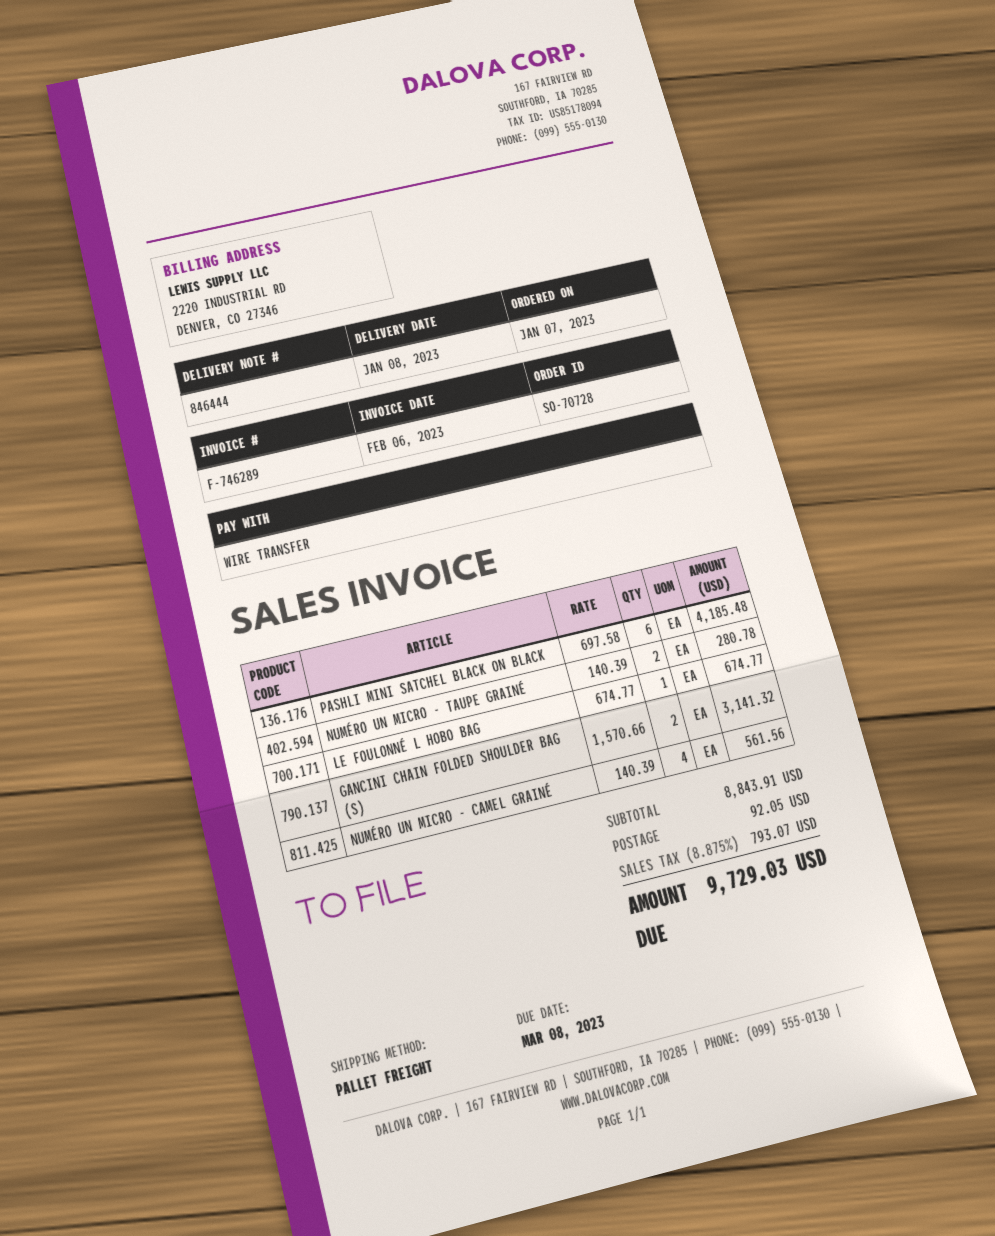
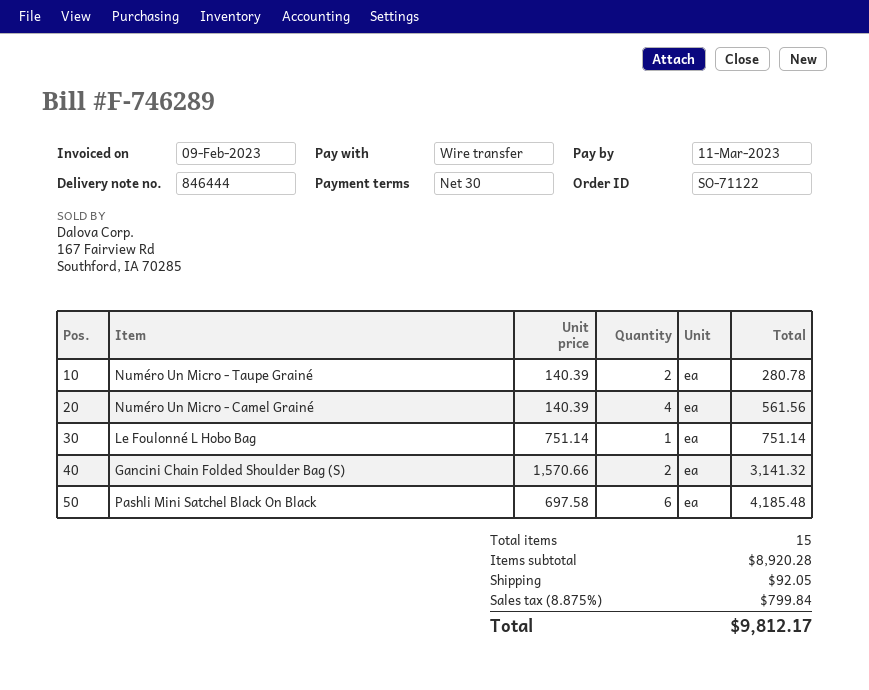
order number: SO-70728 -> SO-71122
invoice date: 2023-02-06 -> 2023-02-09
due date: 2023-03-08 -> 2023-03-11
LE FOULONNÉ L HOBO BAG: 1 x 674.77 = 674.77 -> 1 x 751.14 = 751.14
subtotal: 8843.91 -> 8920.28
tax: 8.875% = 793.07 -> 8.875% = 799.84
total: 9729.03 -> 9812.17

